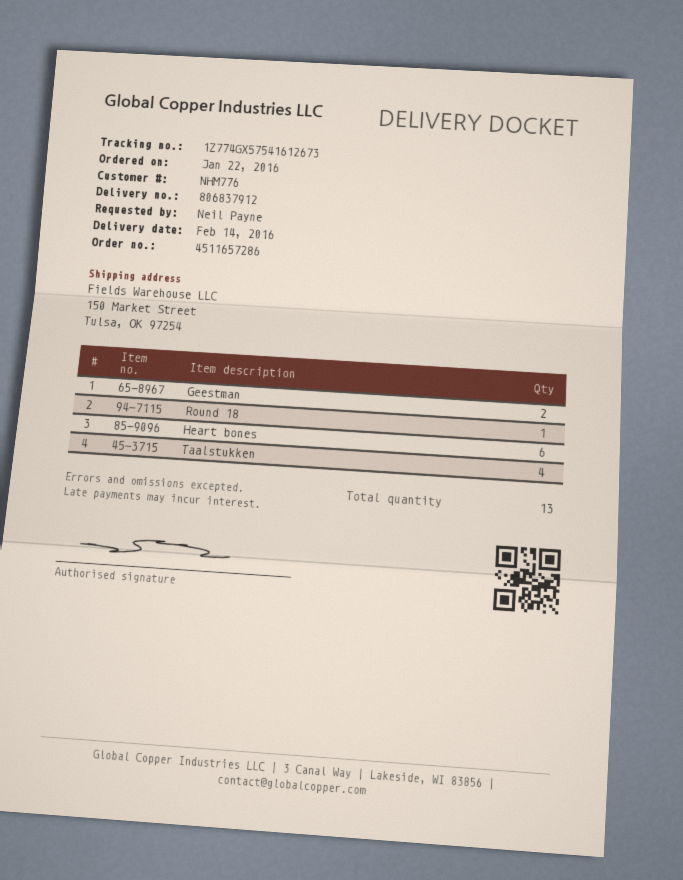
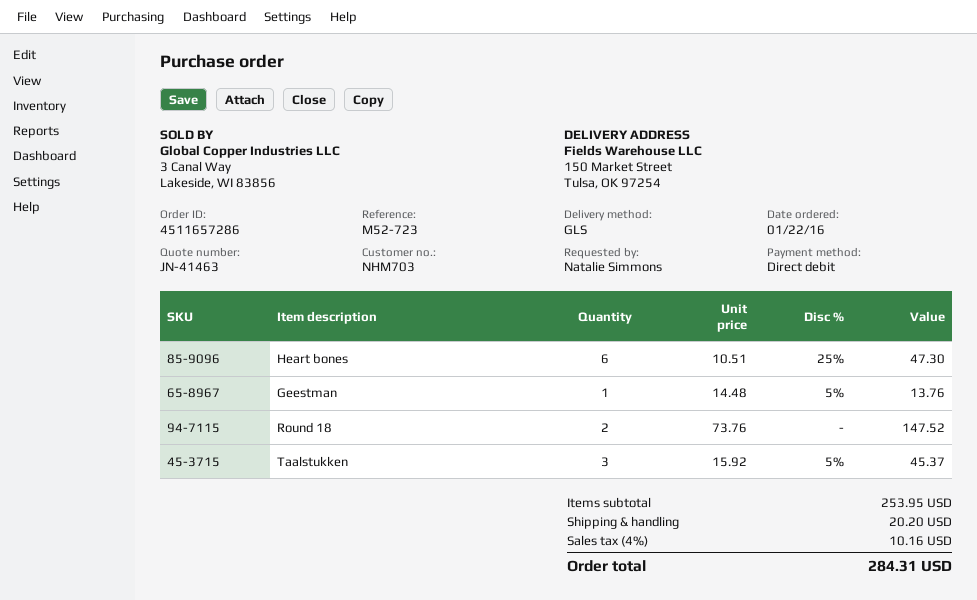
customer number: NHM776 -> NHM703
ordered by: Neil Payne -> Natalie Simmons
Geestman: 2 -> 1
Round 18: 1 -> 2
Taalstukken: 4 -> 3

